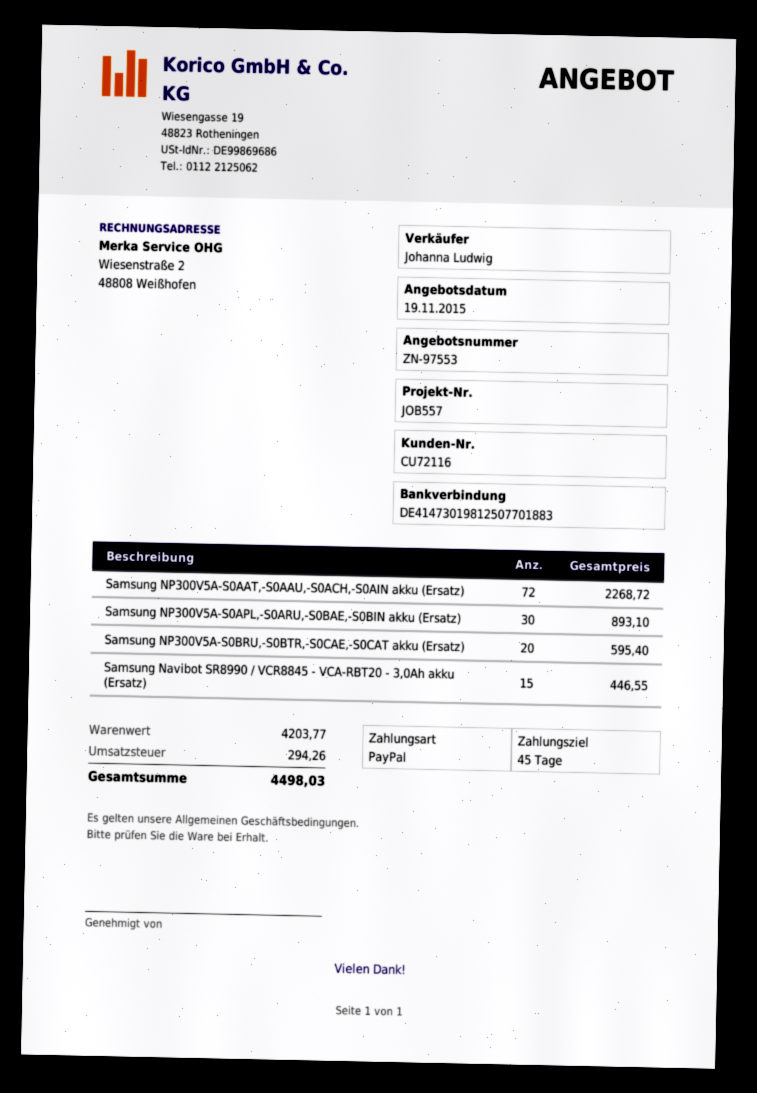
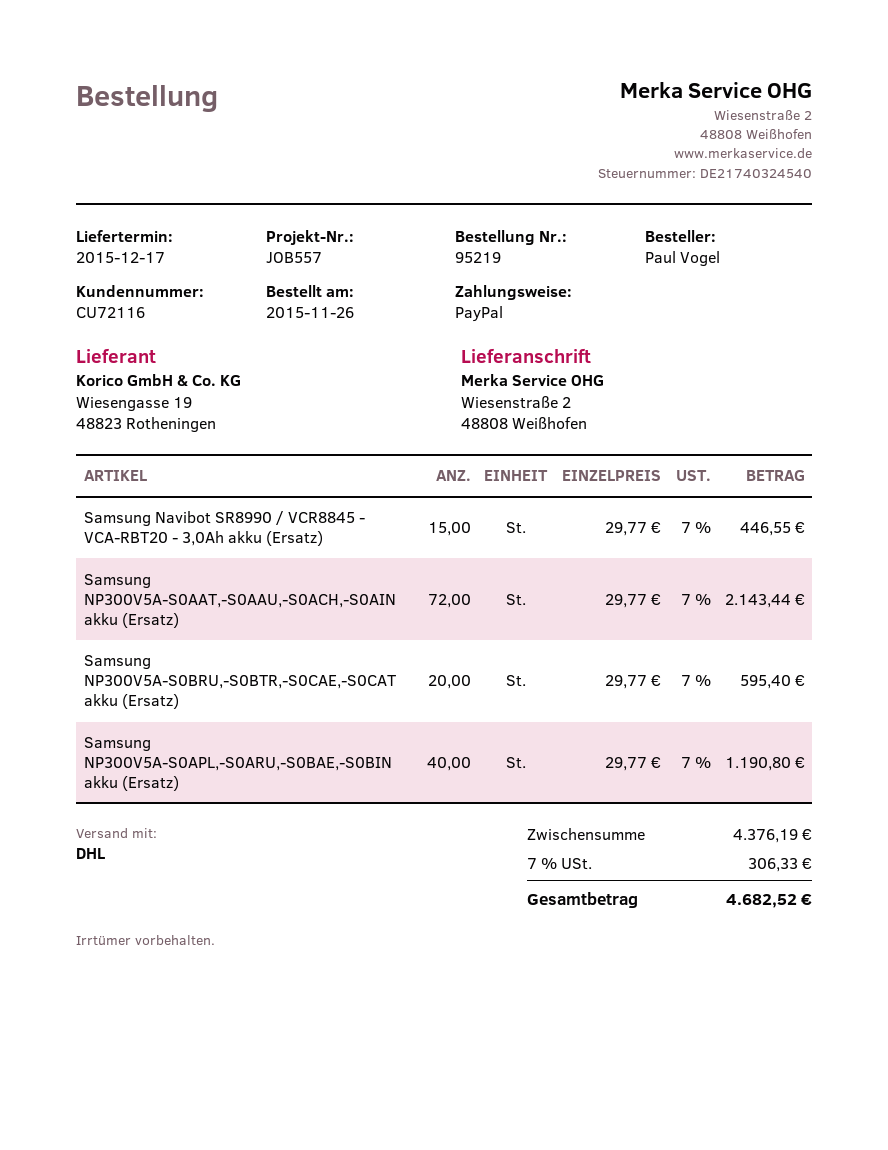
Samsung NP300V5A-S0AAT,-S0AAU,-S0ACH,-S0AIN akku (Ersatz): 72 for 2268.72 -> 72 for 2143.44
Samsung NP300V5A-S0APL,-S0ARU,-S0BAE,-S0BIN akku (Ersatz): 30 for 893.10 -> 40 for 1190.80
subtotal: 4203.77 -> 4376.19
tax: 294.26 -> 306.33
total: 4498.03 -> 4682.52

